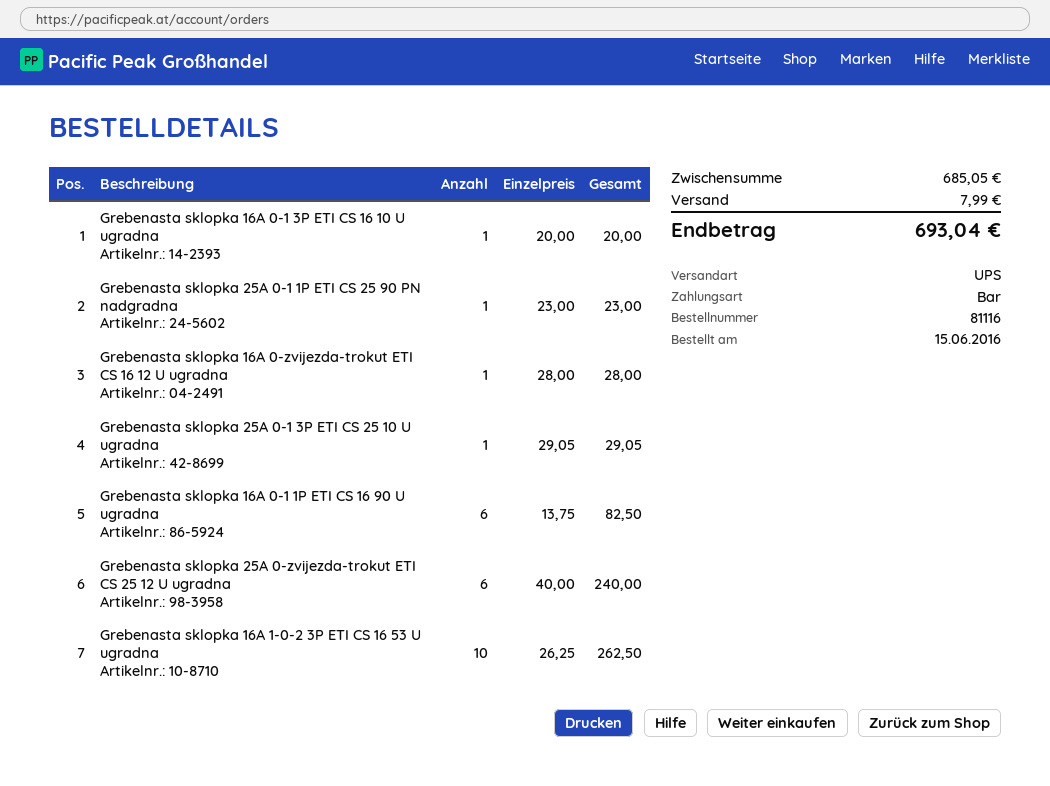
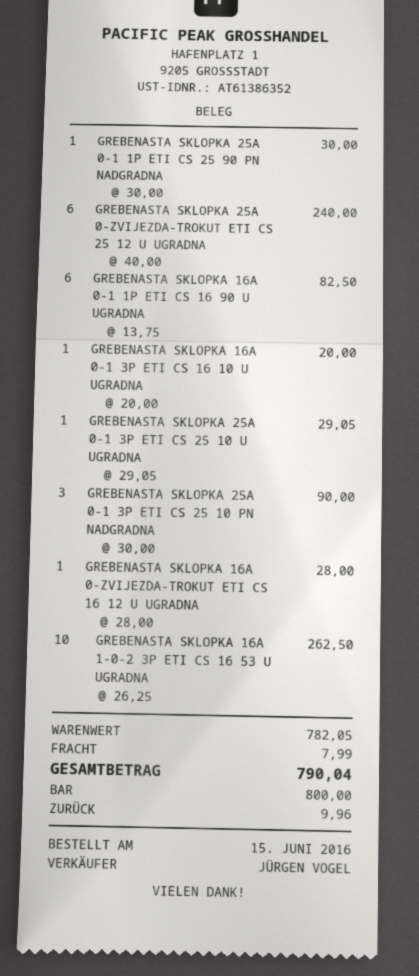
Grebenasta sklopka 25A 0-1 1P ETI CS 25 90 PN nadgradna: 1 x 23.00 = 23.00 -> 1 x 30.00 = 30.00
GREBENASTA SKLOPKA 25A 0-1 3P ETI CS 25 10 PN NADGRADNA: none -> 3 x 30.00 = 90.00
subtotal: 685.05 -> 782.05
total: 693.04 -> 790.04

